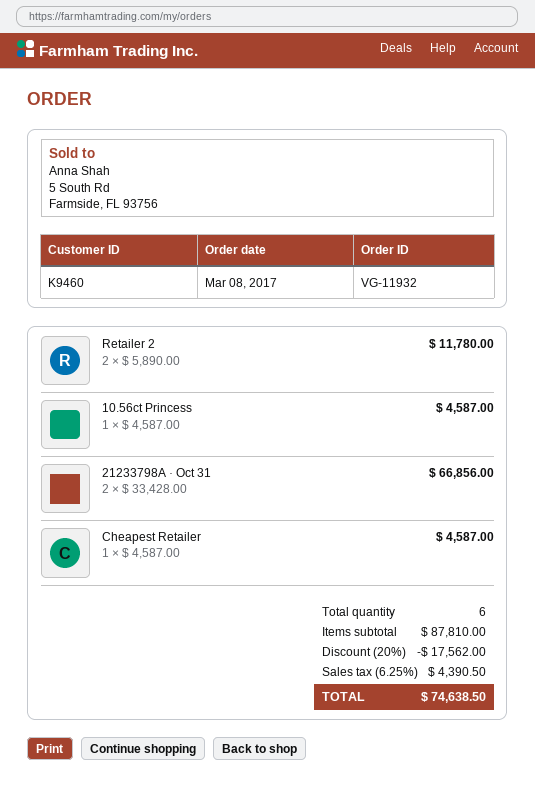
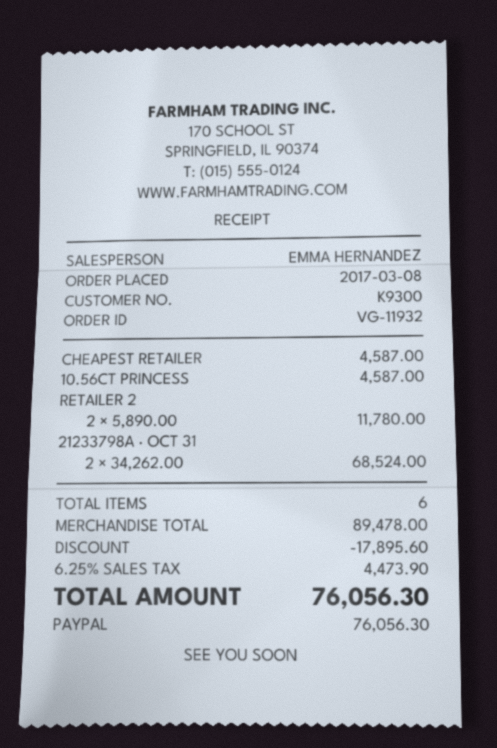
customer number: K9460 -> K9300
21233798A · Oct 31: 2 x 33428.00 = 66856.00 -> 2 x 34262.00 = 68524.00
subtotal: 87810.00 -> 89478.00
discount: 17562.00 -> 17895.60
tax: 6.25% = 4390.50 -> 6.25% = 4473.90
total: 74638.50 -> 76056.30

